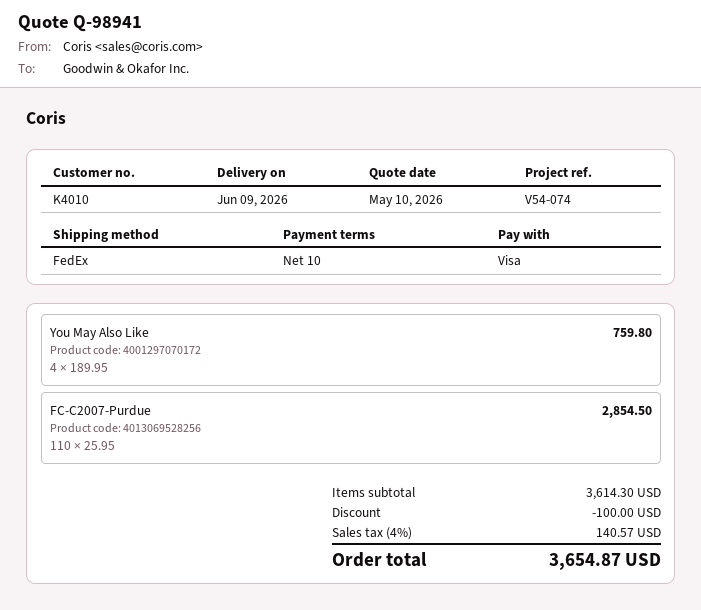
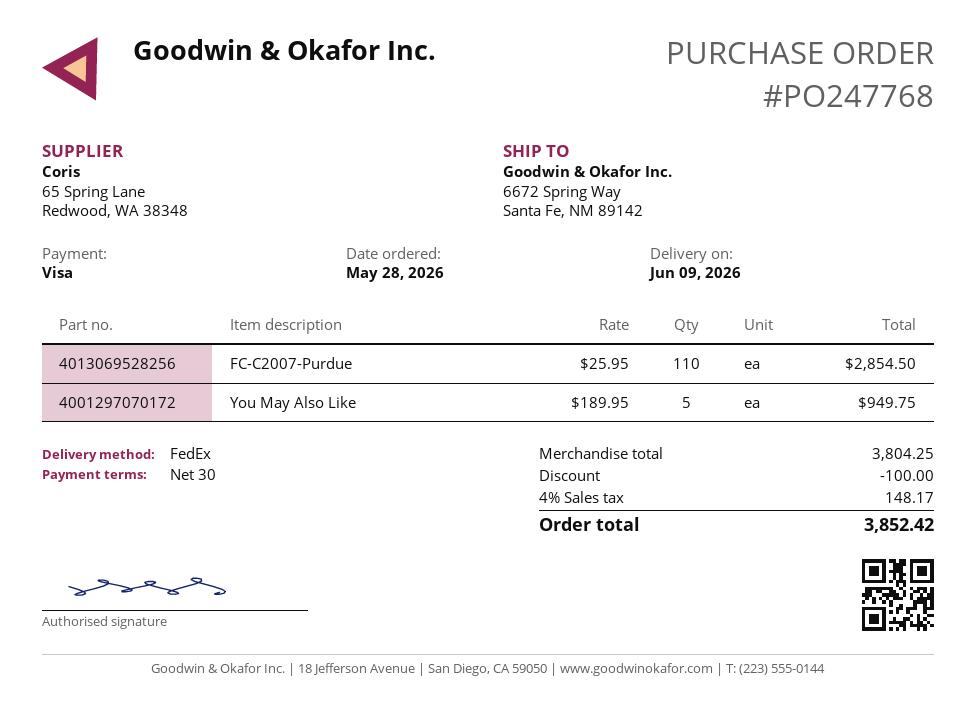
payment terms: 10 days -> 30 days
You May Also Like: 4 x 189.95 = 759.80 -> 5 x 189.95 = 949.75
subtotal: 3614.30 -> 3804.25
tax: 4% = 140.57 -> 4% = 148.17
total: 3654.87 -> 3852.42

